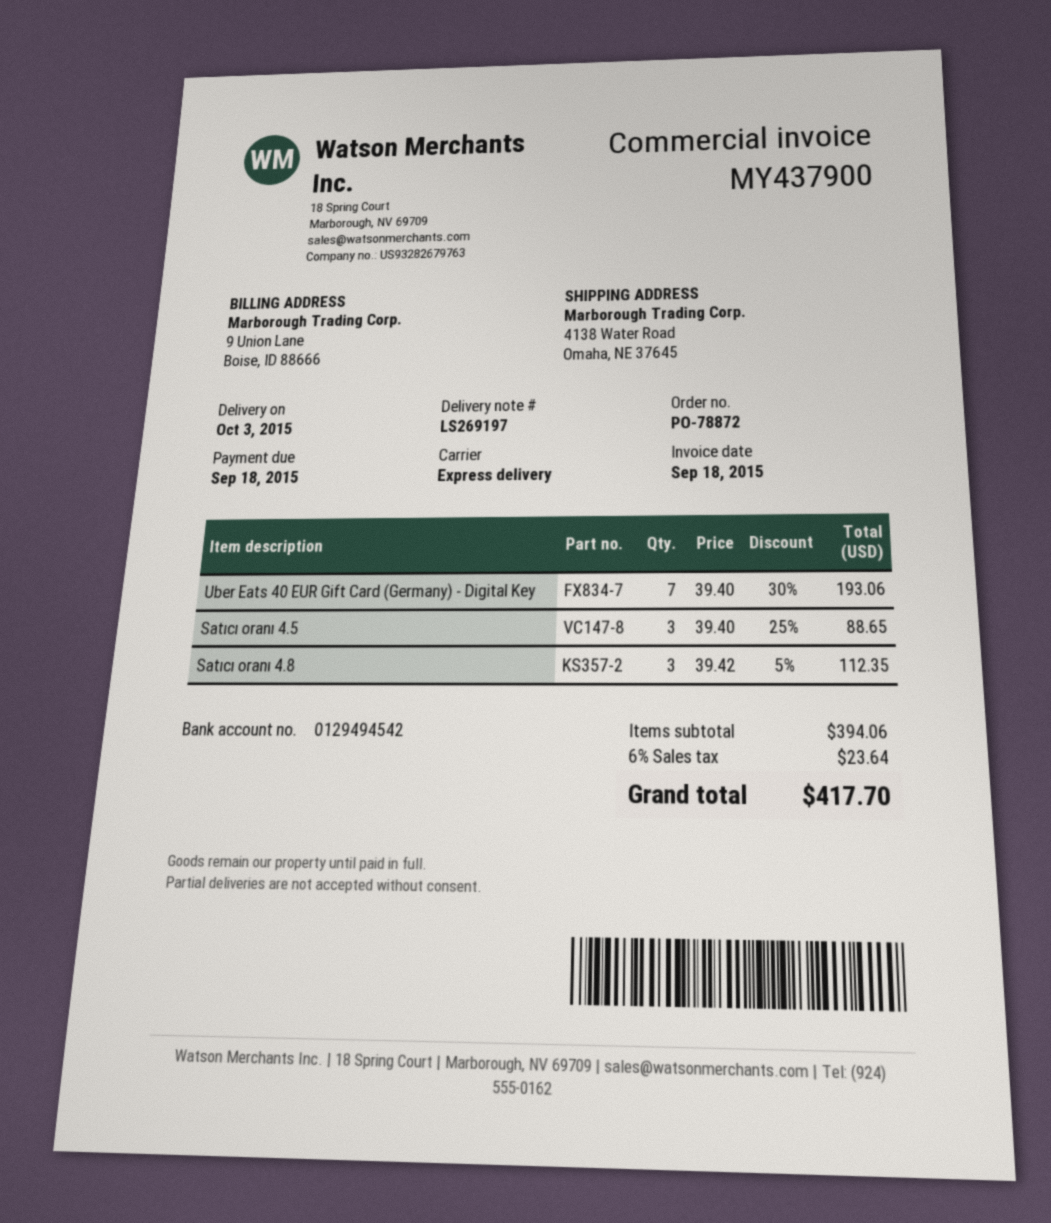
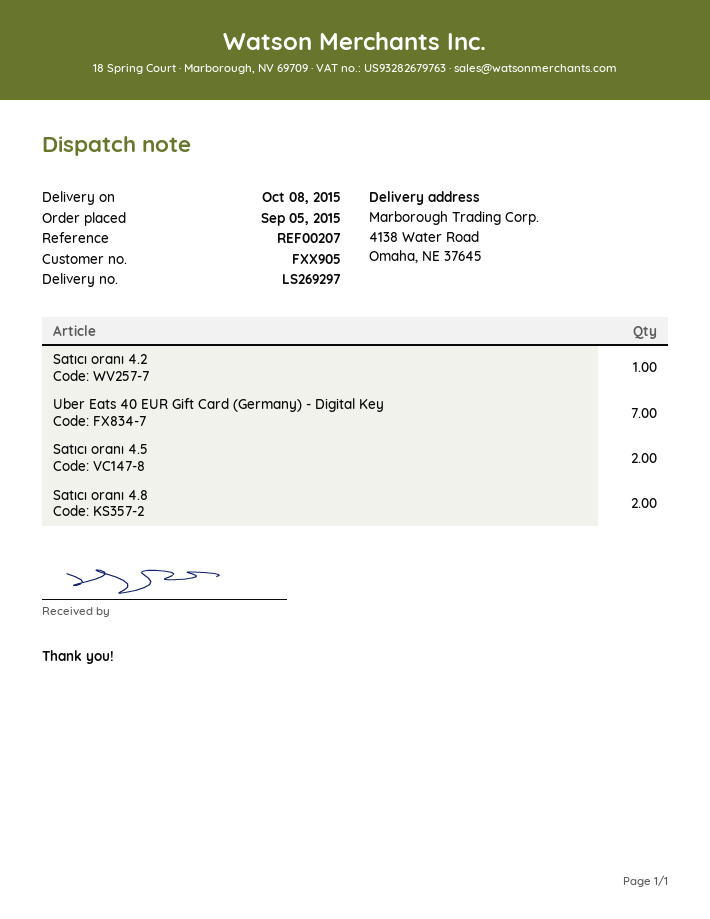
delivery note number: LS269197 -> LS269297
delivery date: 2015-10-03 -> 2015-10-08
Satıcı oranı 4.5: 3 -> 2
Satıcı oranı 4.8: 3 -> 2
Satıcı oranı 4.2: none -> 1

